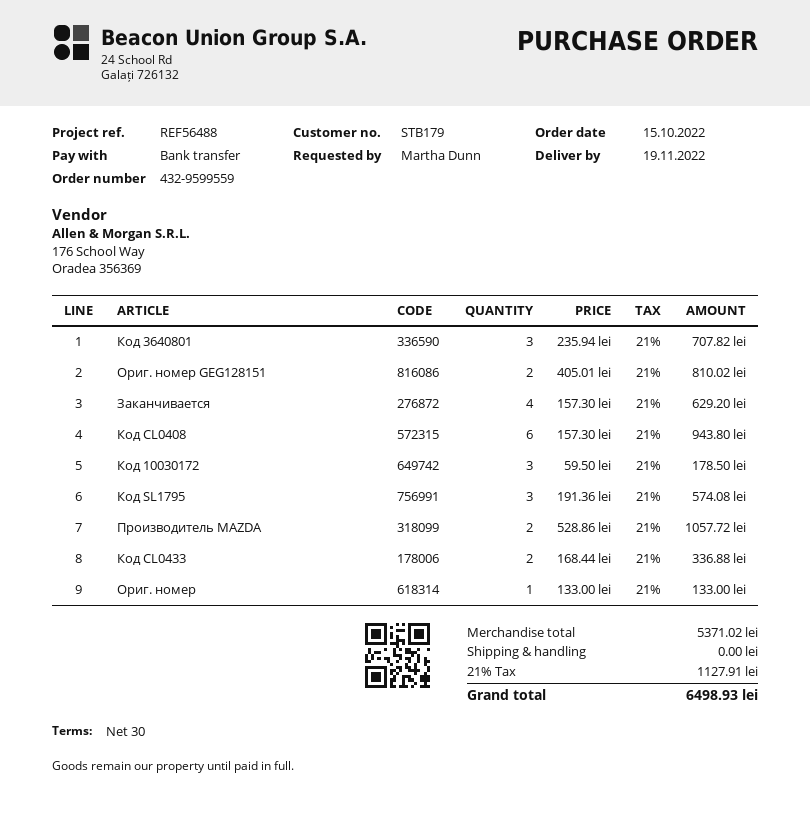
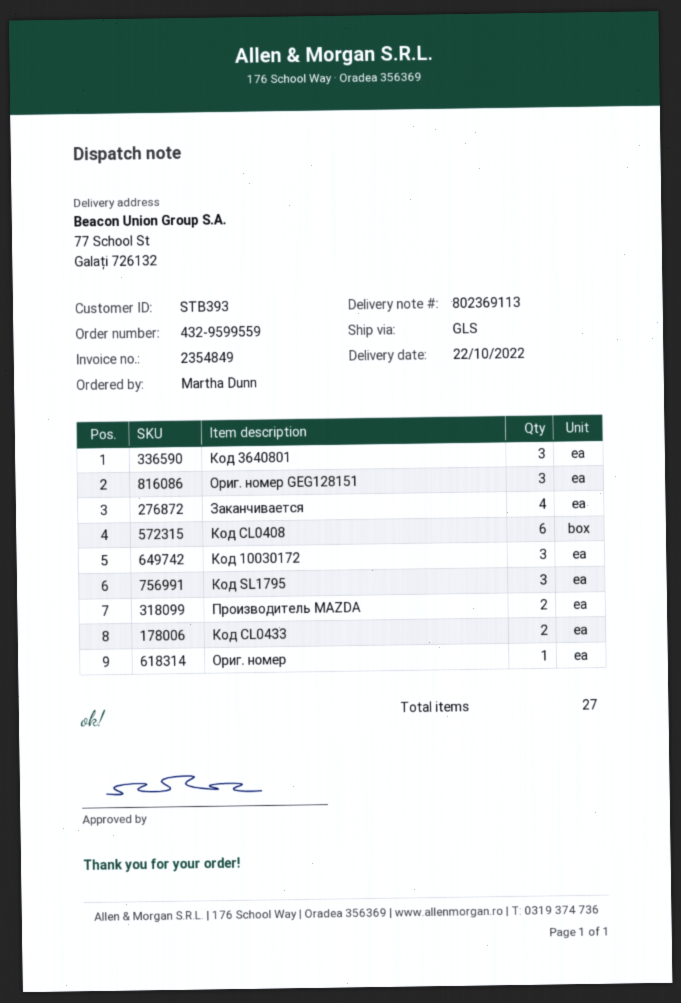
delivery date: 2022-11-19 -> 2022-10-22
customer number: STB179 -> STB393
Ориг. номер GEG128151: 2 -> 3

